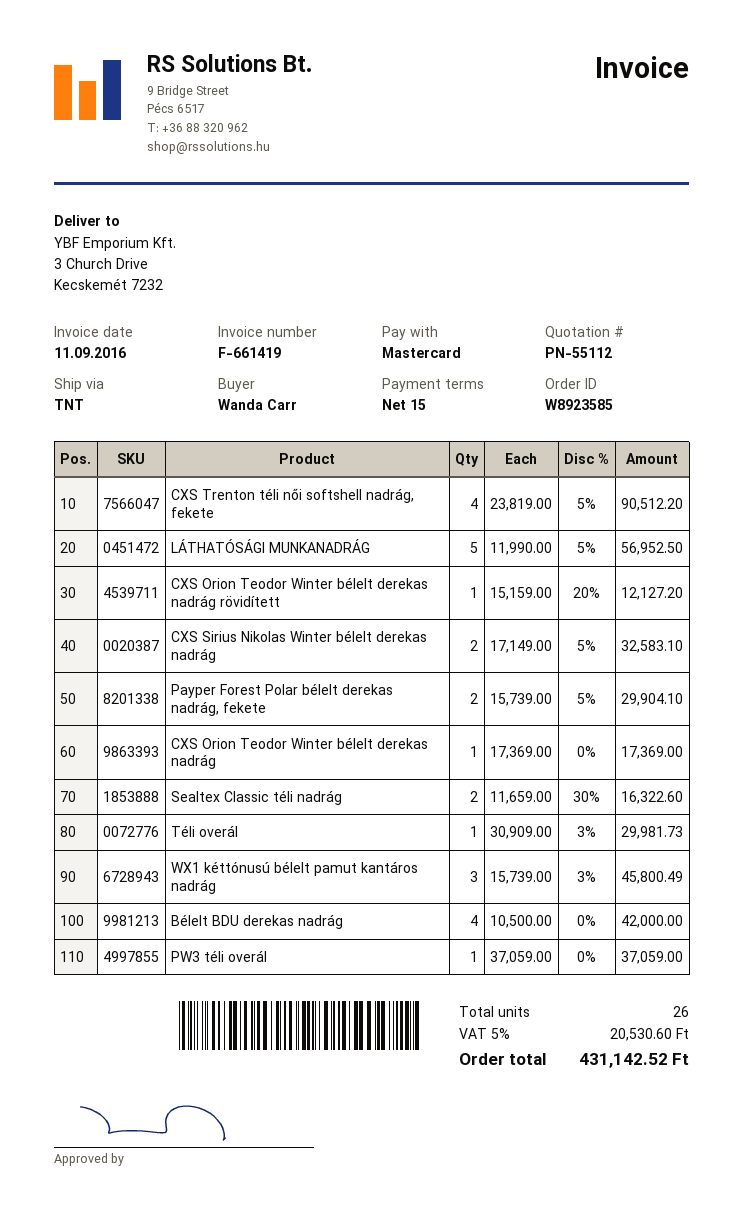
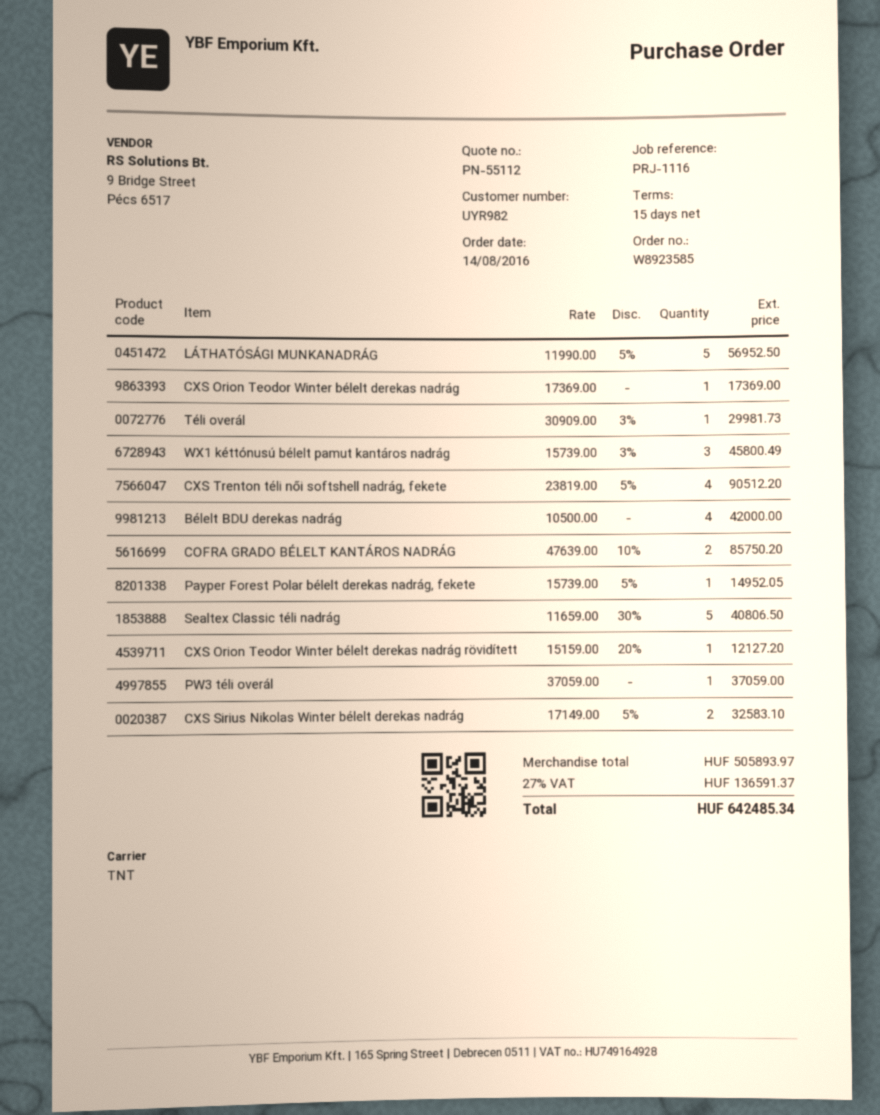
Payper Forest Polar bélelt derekas nadrág, fekete: 2 x 15739.00 - 5% = 29904.10 -> 1 x 15739.00 - 5% = 14952.05
Sealtex Classic téli nadrág: 2 x 11659.00 - 30% = 16322.60 -> 5 x 11659.00 - 30% = 40806.50
COFRA GRADO BÉLELT KANTÁROS NADRÁG: none -> 2 x 47639.00 - 10% = 85750.20
tax: 5% = 20530.60 -> 27% = 136591.37
total: 431142.52 -> 642485.34

